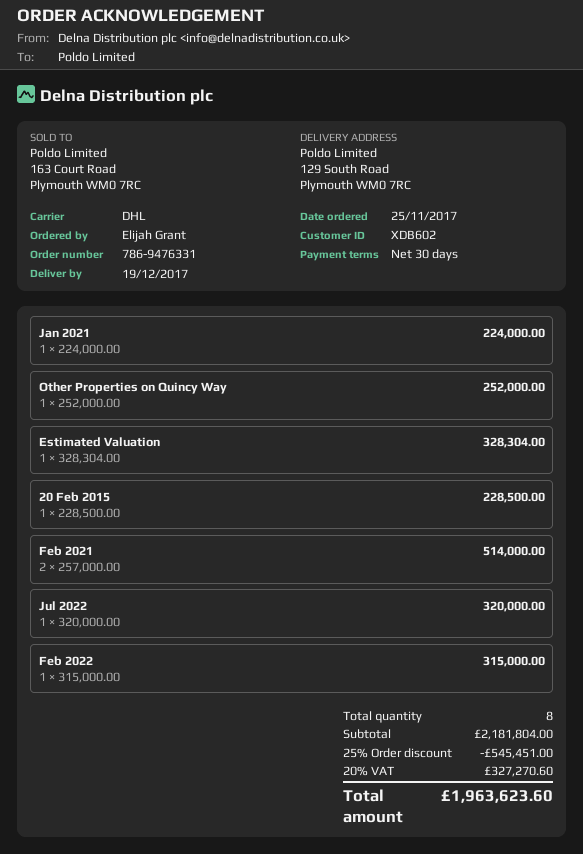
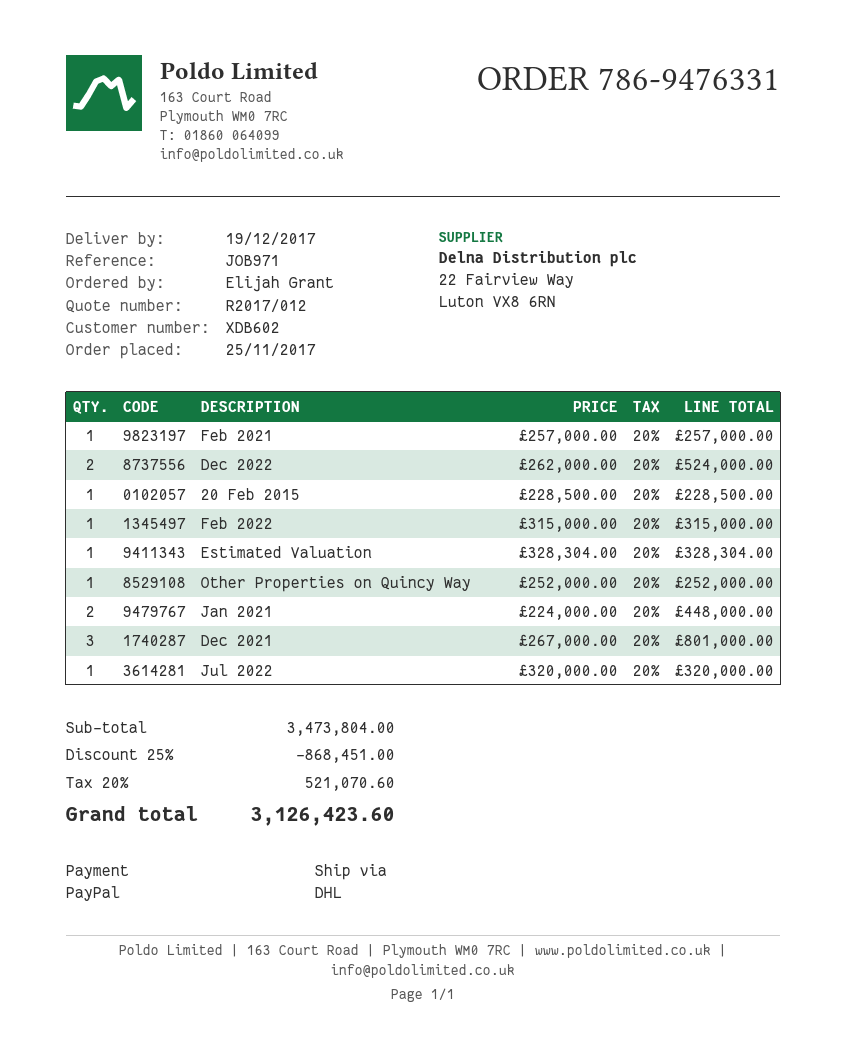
Jan 2021: 1 x 224000.00 = 224000.00 -> 2 x 224000.00 = 448000.00
Feb 2021: 2 x 257000.00 = 514000.00 -> 1 x 257000.00 = 257000.00
Dec 2022: none -> 2 x 262000.00 = 524000.00
Dec 2021: none -> 3 x 267000.00 = 801000.00
subtotal: 2181804.00 -> 3473804.00
discount: 25% = 545451.00 -> 25% = 868451.00
tax: 20% = 327270.60 -> 20% = 521070.60
total: 1963623.60 -> 3126423.60

